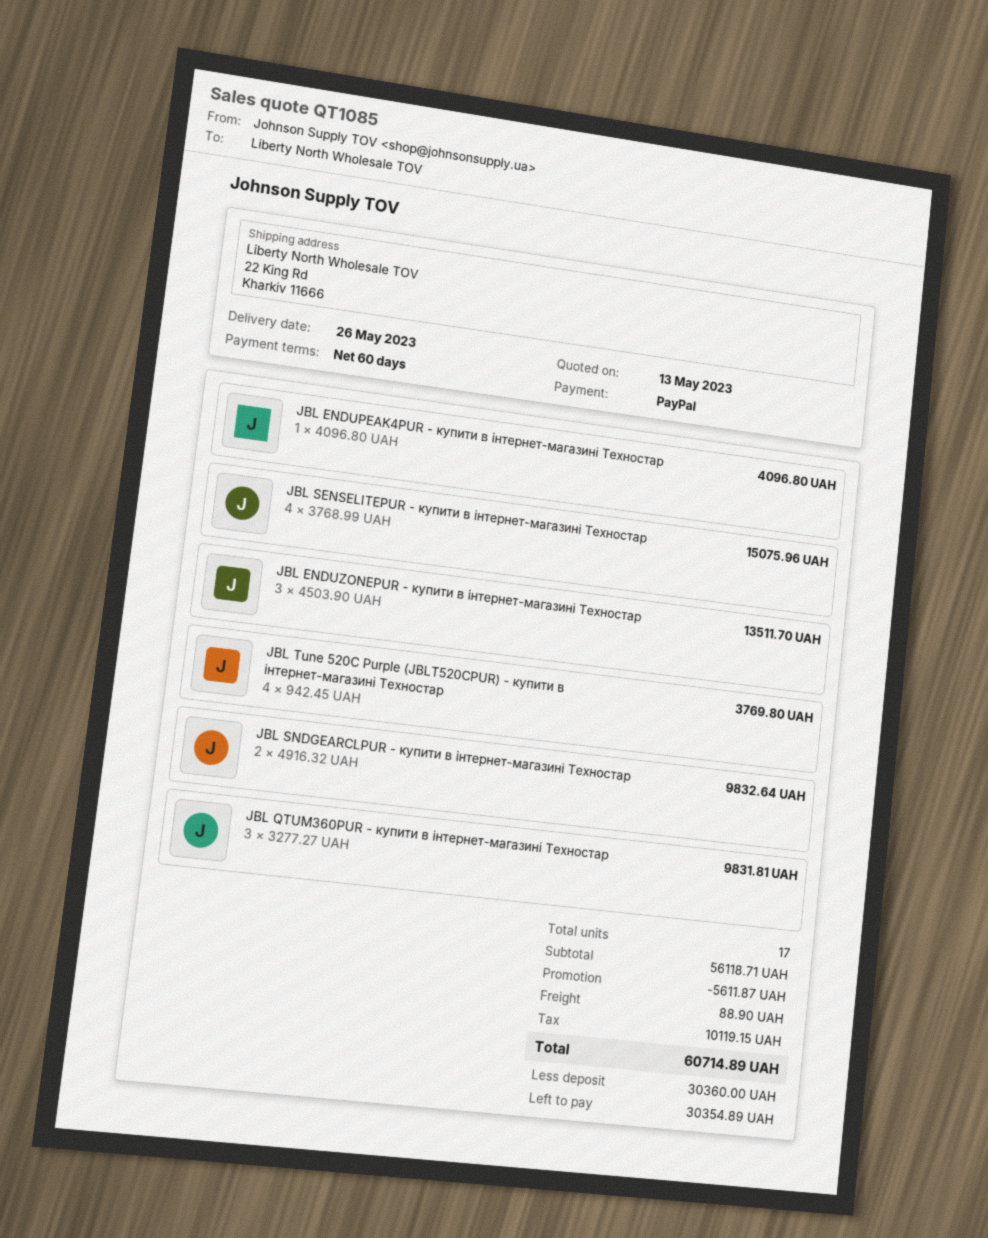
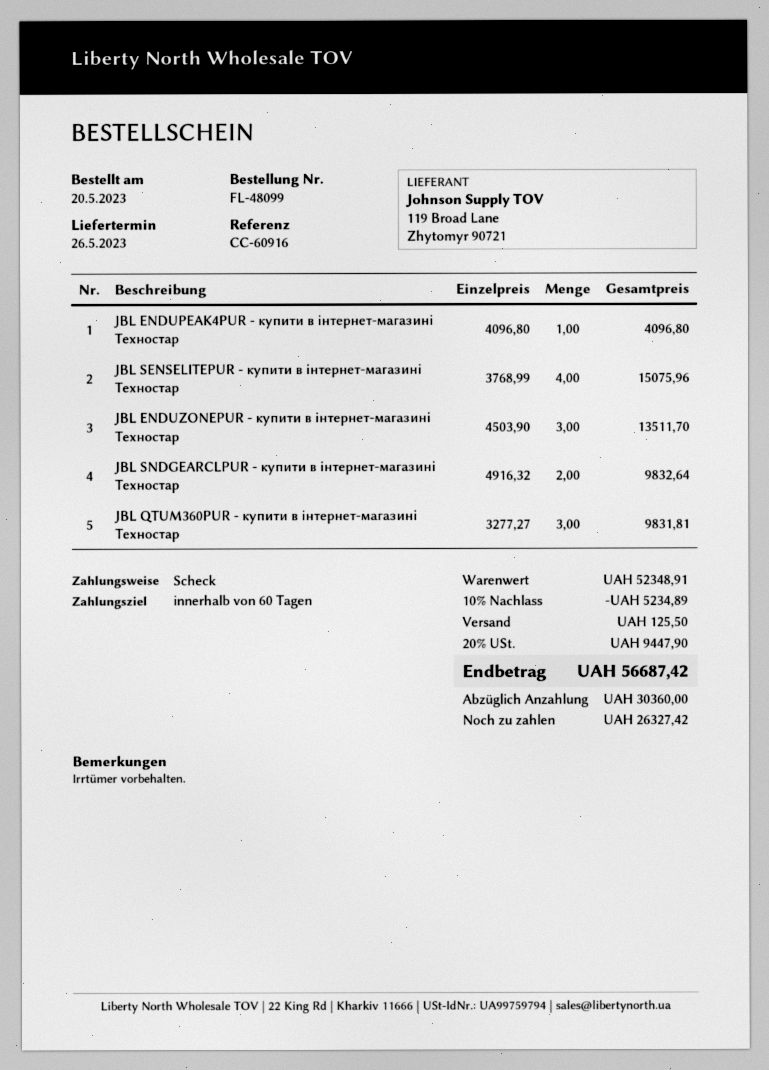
payment method: PayPal -> cheque
JBL Tune 520C Purple (JBLT520CPUR) - купити в інтернет-магазині Техностар: 4 x 942.45 = 3769.80 -> none
subtotal: 56118.71 -> 52348.91
discount: 5611.87 -> 5234.89
shipping: 88.90 -> 125.50
tax: 10119.15 -> 9447.90
total: 60714.89 -> 56687.42
balance: 30354.89 -> 26327.42

